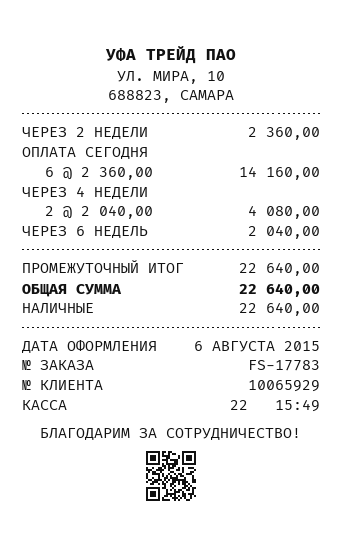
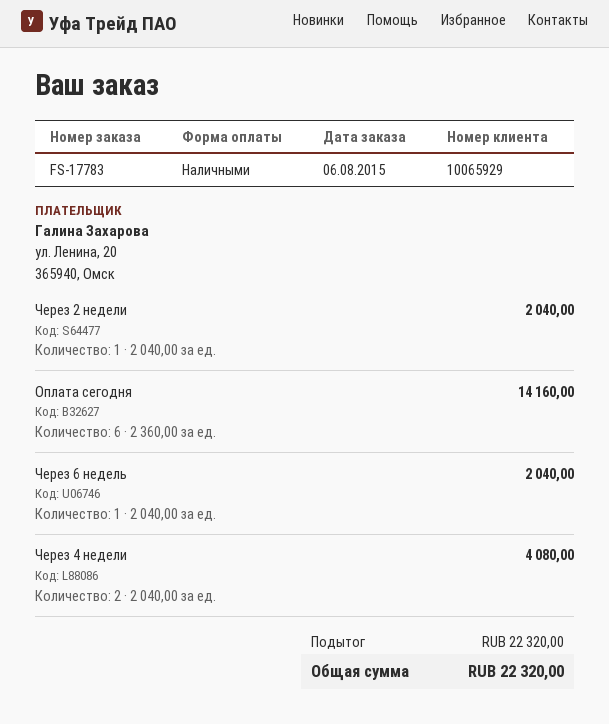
ЧЕРЕЗ 2 НЕДЕЛИ: 1 x 2360.00 = 2360.00 -> 1 x 2040.00 = 2040.00
subtotal: 22640.00 -> 22320.00
total: 22640.00 -> 22320.00

